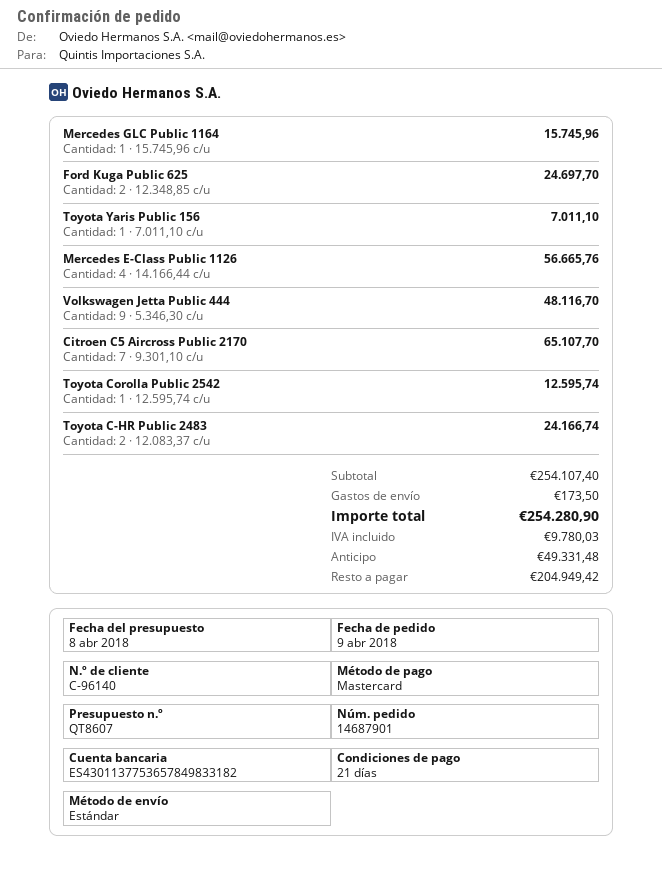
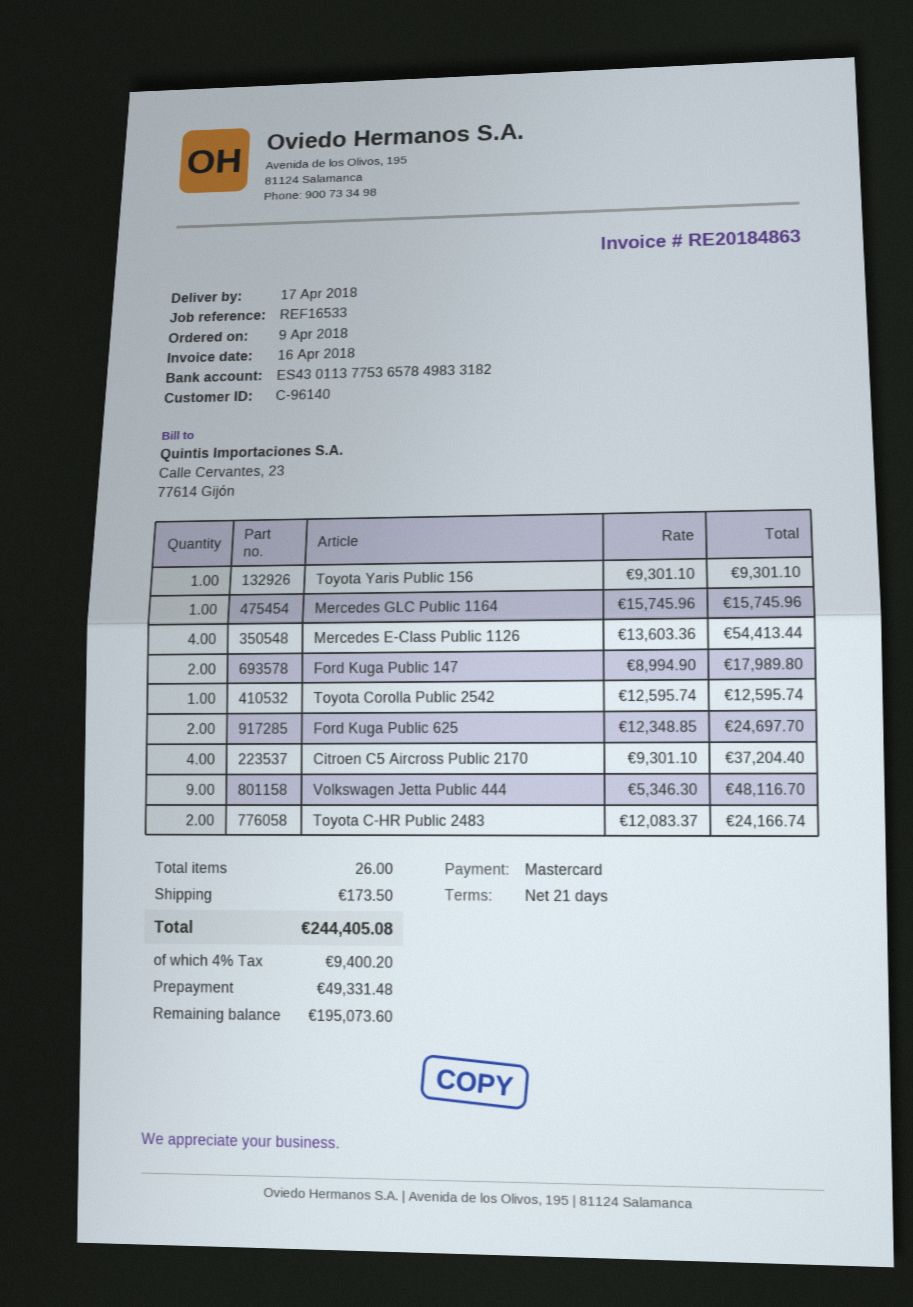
Toyota Yaris Public 156: 1 x 7011.10 = 7011.10 -> 1 x 9301.10 = 9301.10
Mercedes E-Class Public 1126: 4 x 14166.44 = 56665.76 -> 4 x 13603.36 = 54413.44
Citroen C5 Aircross Public 2170: 7 x 9301.10 = 65107.70 -> 4 x 9301.10 = 37204.40
Ford Kuga Public 147: none -> 2 x 8994.90 = 17989.80
tax: 9780.03 -> 9400.20
total: 254280.90 -> 244405.08
balance: 204949.42 -> 195073.60

